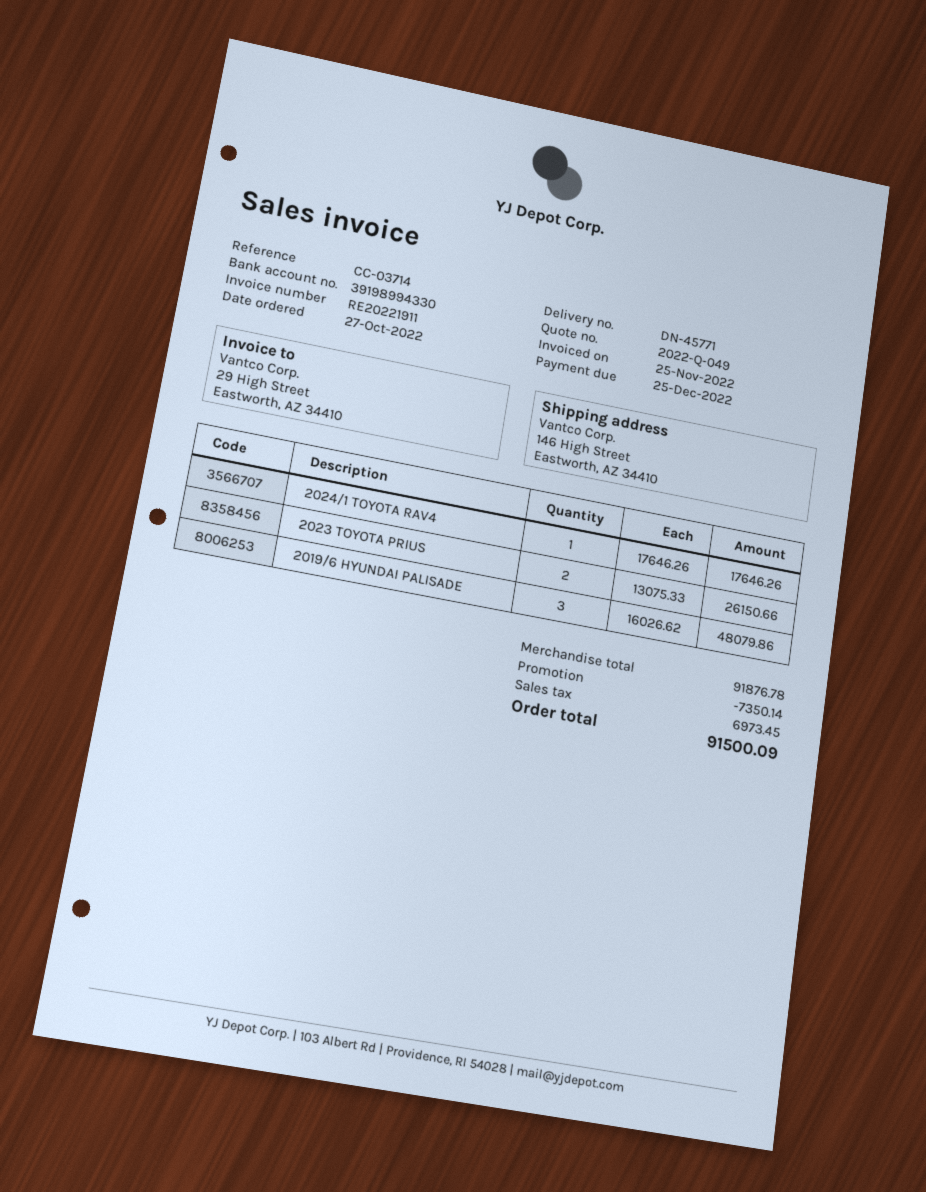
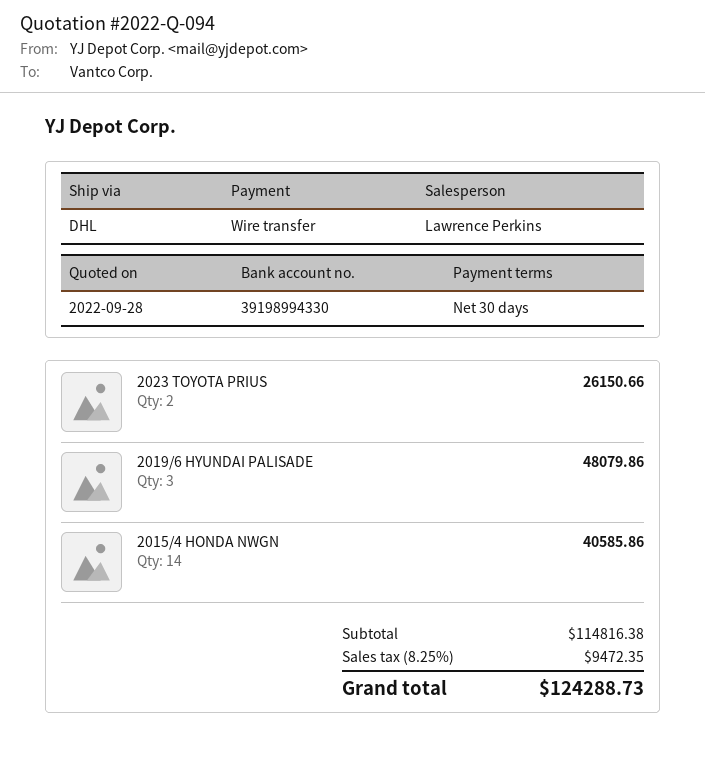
quote number: 2022-Q-049 -> 2022-Q-094
2024/1 TOYOTA RAV4: 1 for 17646.26 -> none
2015/4 HONDA NWGN: none -> 14 for 40585.86
subtotal: 91876.78 -> 114816.38
discount: 7350.14 -> none
tax: 6973.45 -> 9472.35
total: 91500.09 -> 124288.73

